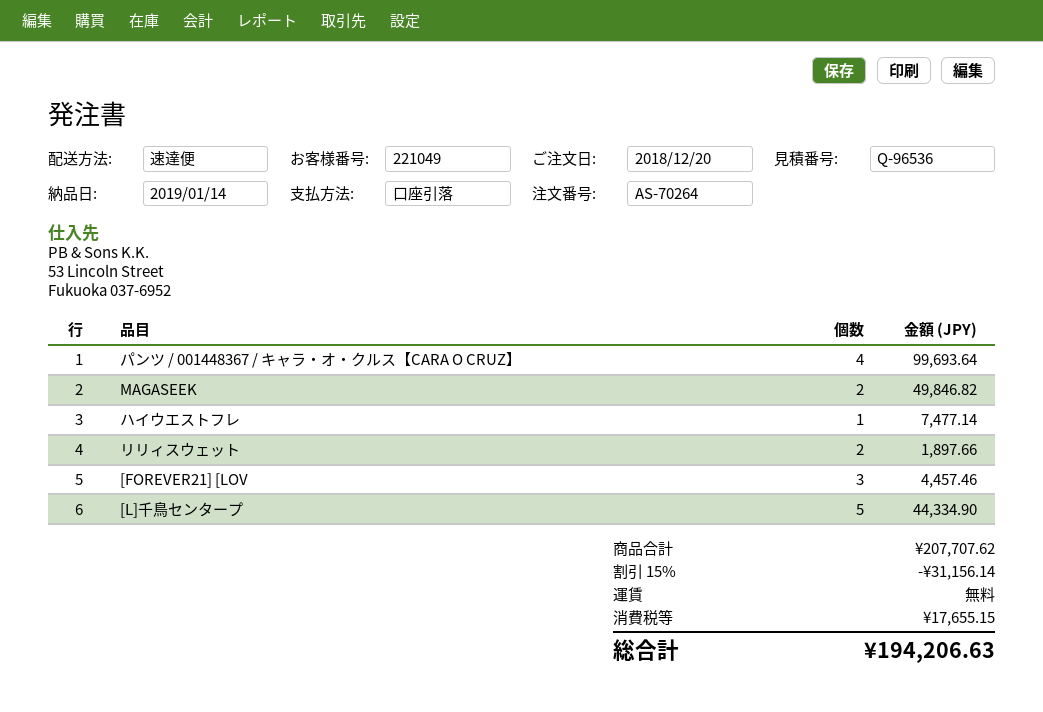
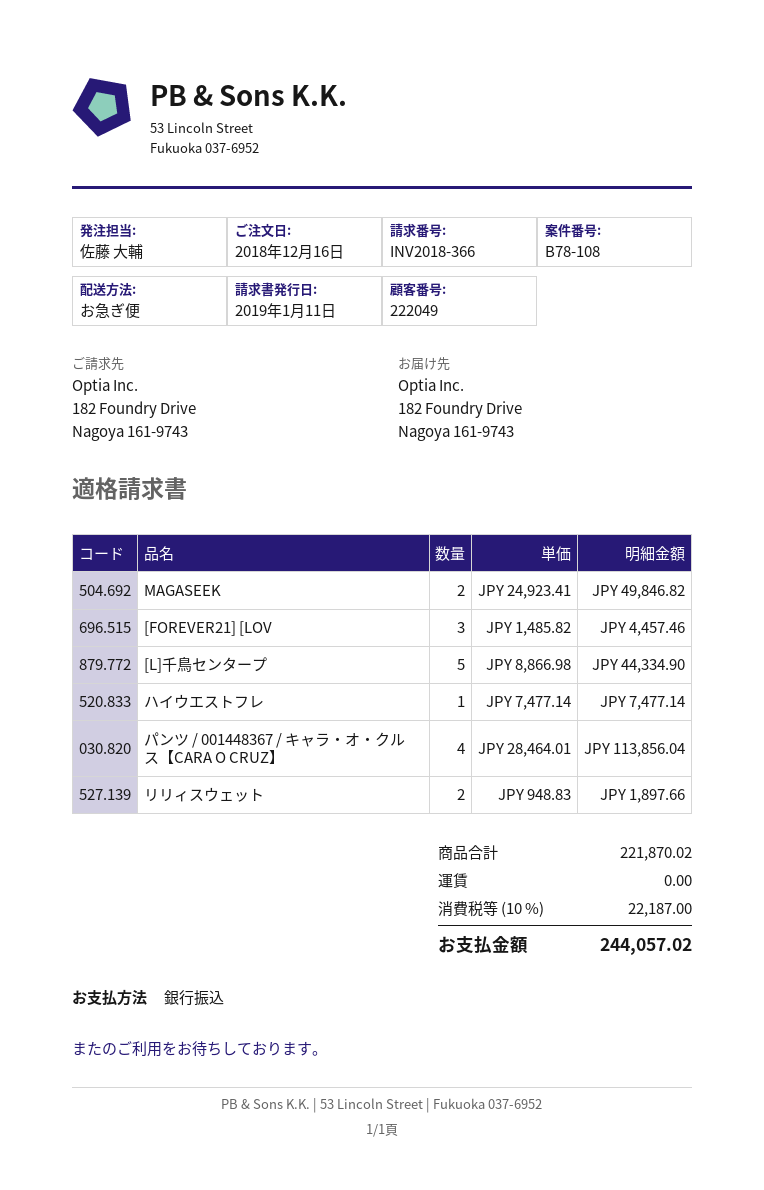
order date: 2018-12-20 -> 2018-12-16
customer number: 221049 -> 222049
payment method: direct debit -> bank transfer
パンツ / 001448367 / キャラ・オ・クルス【CARA O CRUZ】: 4 for 99693.64 -> 4 for 113856.04
subtotal: 207707.62 -> 221870.02
discount: 15% = 31156.14 -> none
tax: 17655.15 -> 22187.00
total: 194206.63 -> 244057.02

